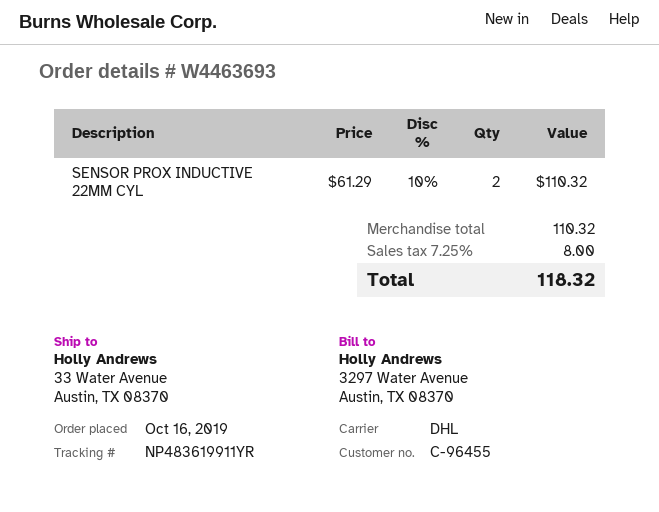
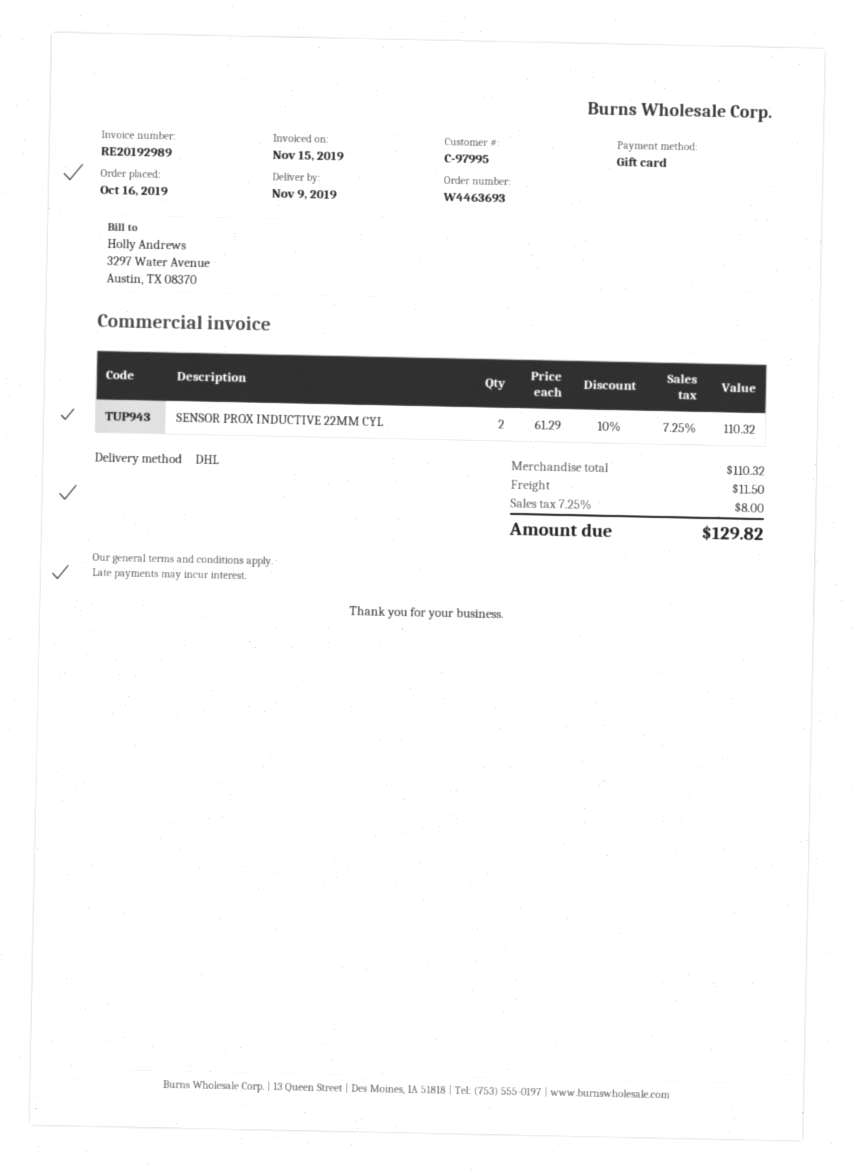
customer number: C-96455 -> C-97995
shipping: none -> 11.50
total: 118.32 -> 129.82

